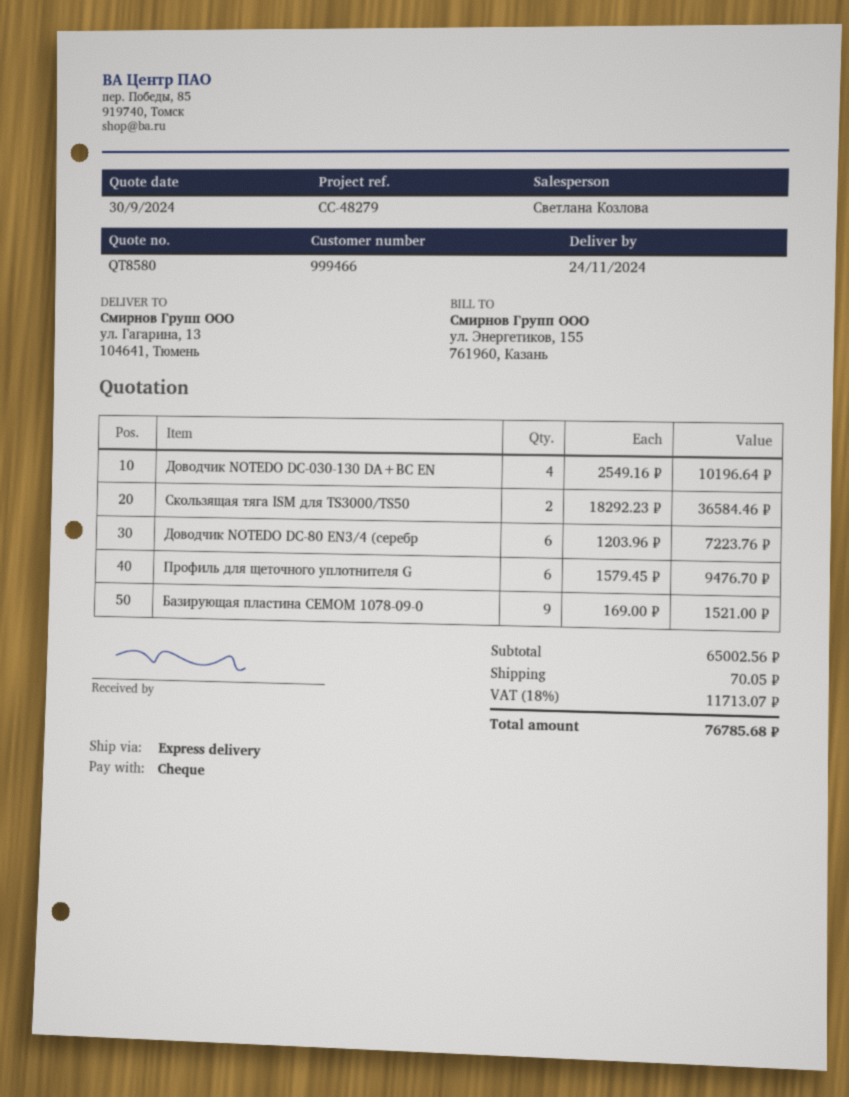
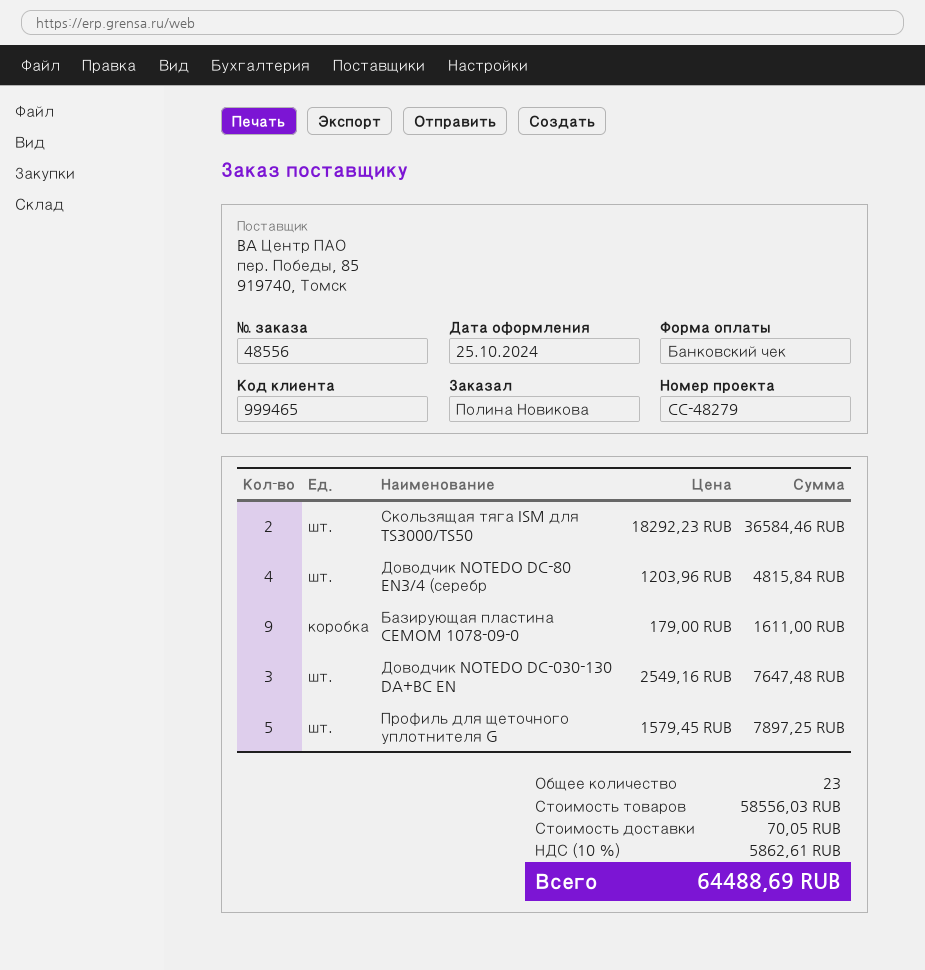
customer number: 999466 -> 999465
Доводчик NOTEDO DC-030-130 DA+BC EN: 4 x 2549.16 = 10196.64 -> 3 x 2549.16 = 7647.48
Доводчик NOTEDO DC-80 EN3/4 (серебр: 6 x 1203.96 = 7223.76 -> 4 x 1203.96 = 4815.84
Профиль для щеточного уплотнителя G: 6 x 1579.45 = 9476.70 -> 5 x 1579.45 = 7897.25
Базирующая пластина CEMOM 1078-09-0: 9 x 169.00 = 1521.00 -> 9 x 179.00 = 1611.00
subtotal: 65002.56 -> 58556.03
tax: 18% = 11713.07 -> 10% = 5862.61
total: 76785.68 -> 64488.69

